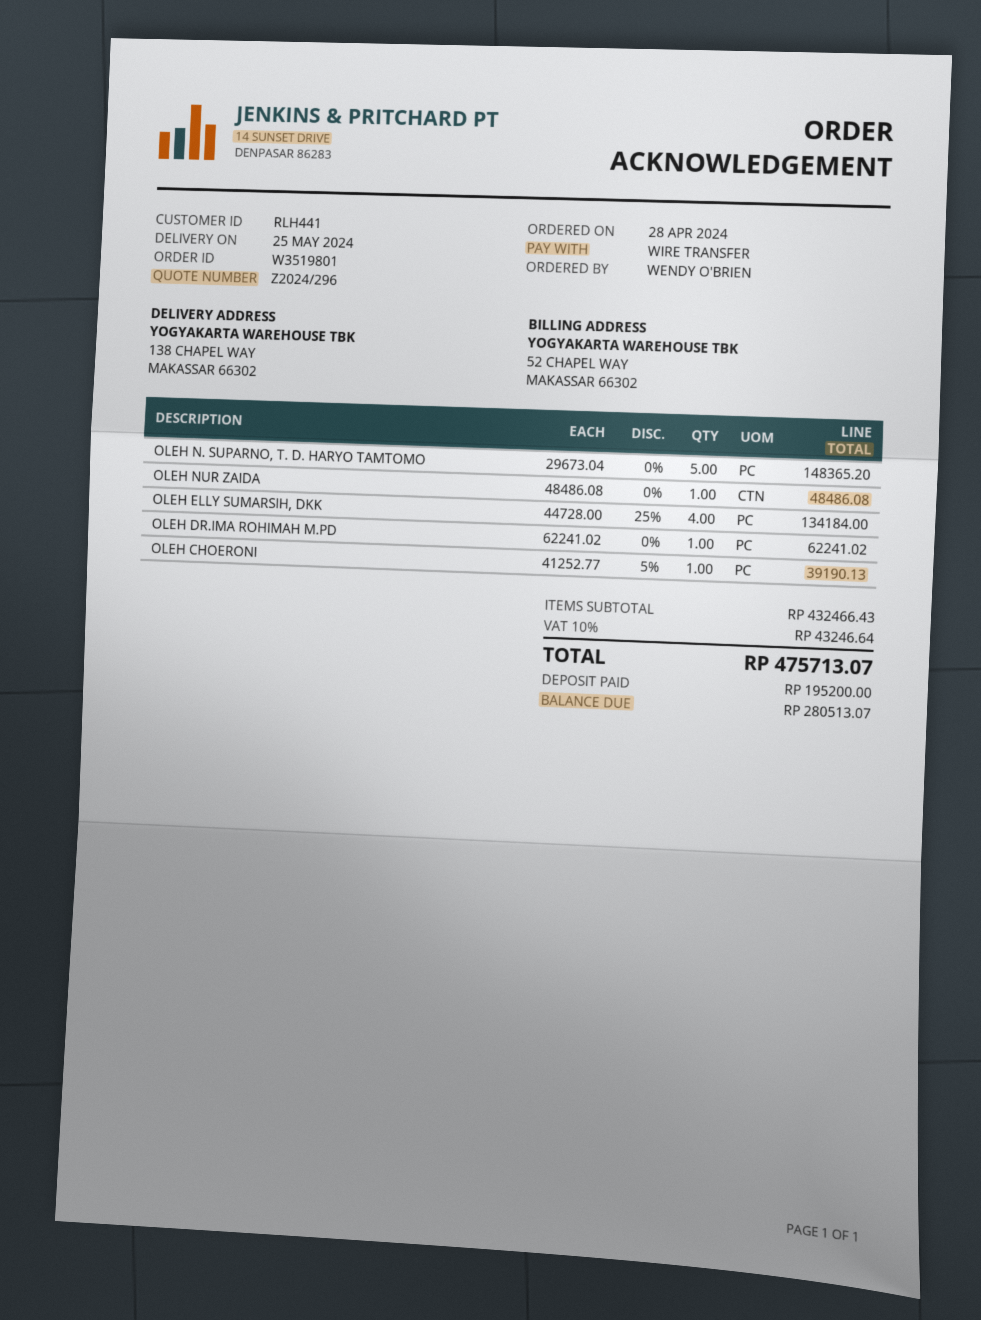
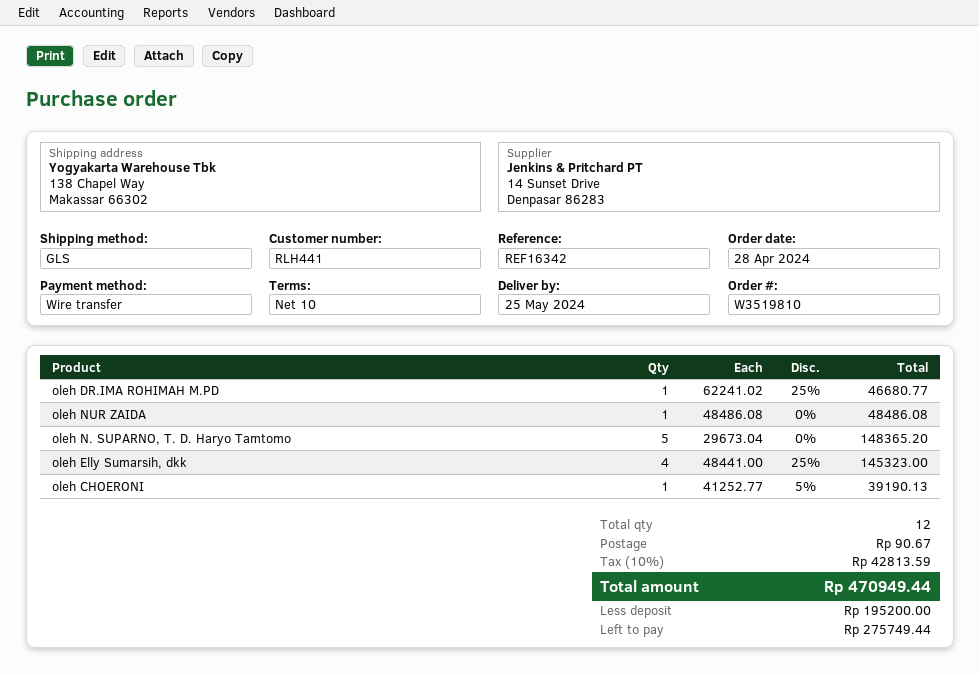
order number: W3519801 -> W3519810
OLEH ELLY SUMARSIH, DKK: 4 x 44728.00 - 25% = 134184.00 -> 4 x 48441.00 - 25% = 145323.00
OLEH DR.IMA ROHIMAH M.PD: 1 x 62241.02 = 62241.02 -> 1 x 62241.02 - 25% = 46680.77
shipping: none -> 90.67
tax: 10% = 43246.64 -> 10% = 42813.59
total: 475713.07 -> 470949.44
balance: 280513.07 -> 275749.44

